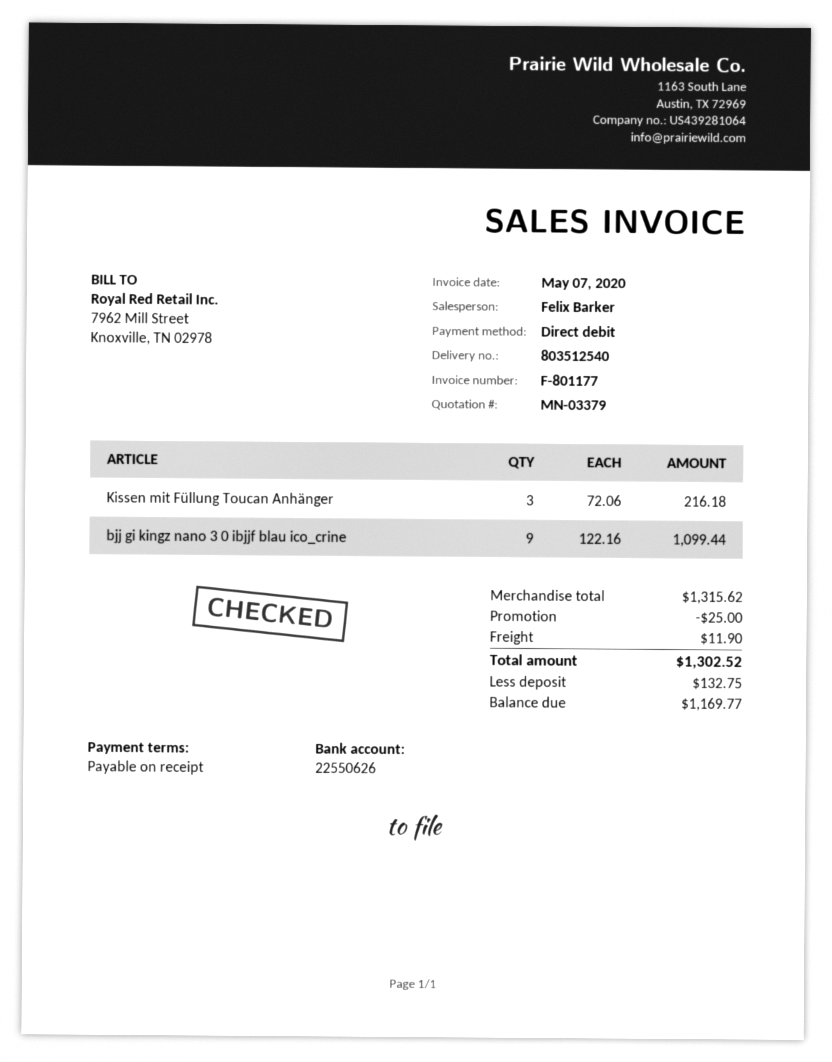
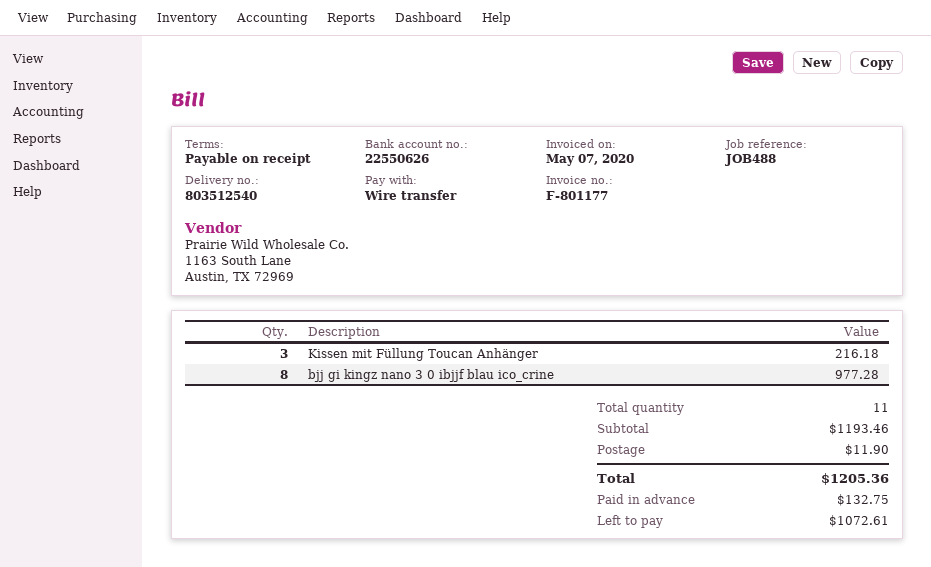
payment method: direct debit -> bank transfer
bjj gi kingz nano 3 0 ibjjf blau ico_crine: 9 for 1099.44 -> 8 for 977.28
subtotal: 1315.62 -> 1193.46
discount: 25.00 -> none
total: 1302.52 -> 1205.36
balance: 1169.77 -> 1072.61

